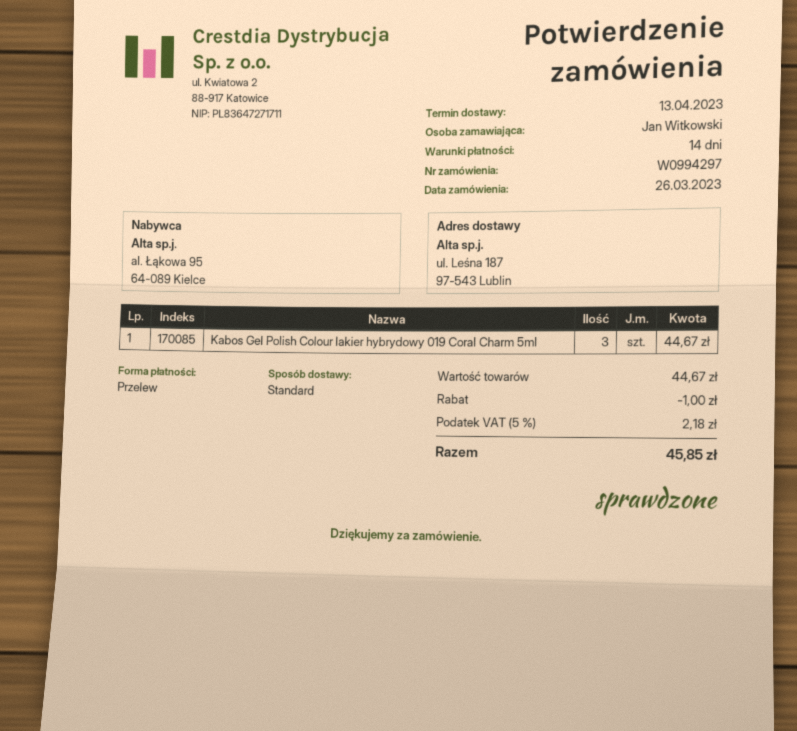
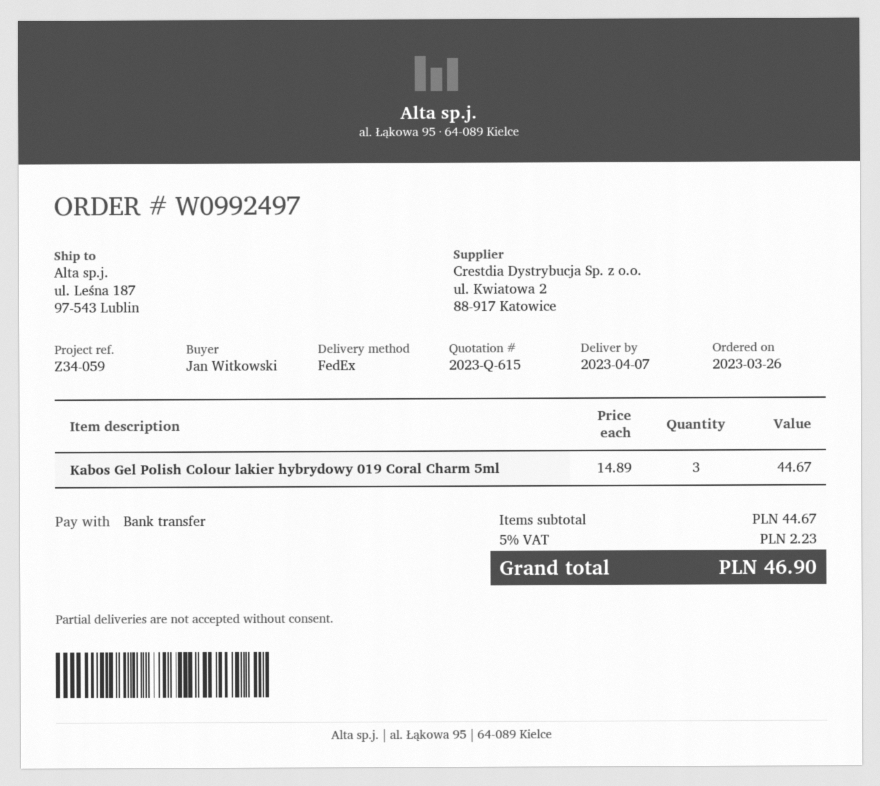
order number: W0994297 -> W0992497
delivery date: 2023-04-13 -> 2023-04-07
shipping method: standard -> FedEx
discount: 1.00 -> none
tax: 5% = 2.18 -> 5% = 2.23
total: 45.85 -> 46.90

